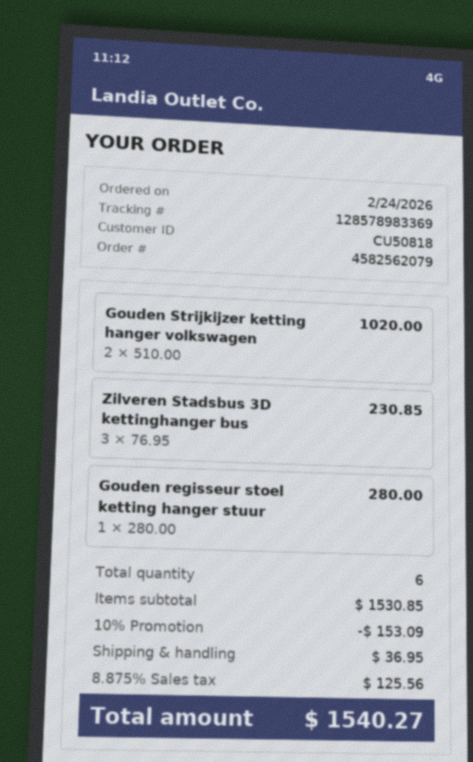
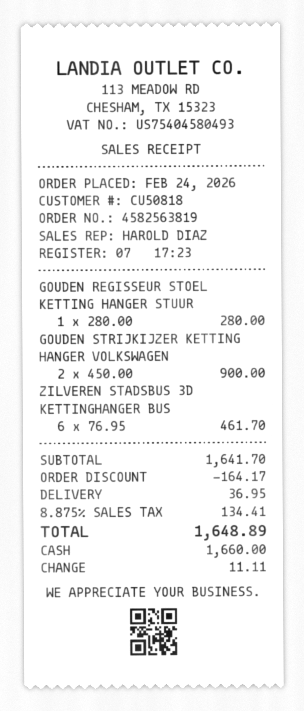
order number: 4582562079 -> 4582563819
Gouden Strijkijzer ketting hanger volkswagen: 2 x 510.00 = 1020.00 -> 2 x 450.00 = 900.00
Zilveren Stadsbus 3D kettinghanger bus: 3 x 76.95 = 230.85 -> 6 x 76.95 = 461.70
subtotal: 1530.85 -> 1641.70
discount: 153.09 -> 164.17
tax: 8.875% = 125.56 -> 8.875% = 134.41
total: 1540.27 -> 1648.89

